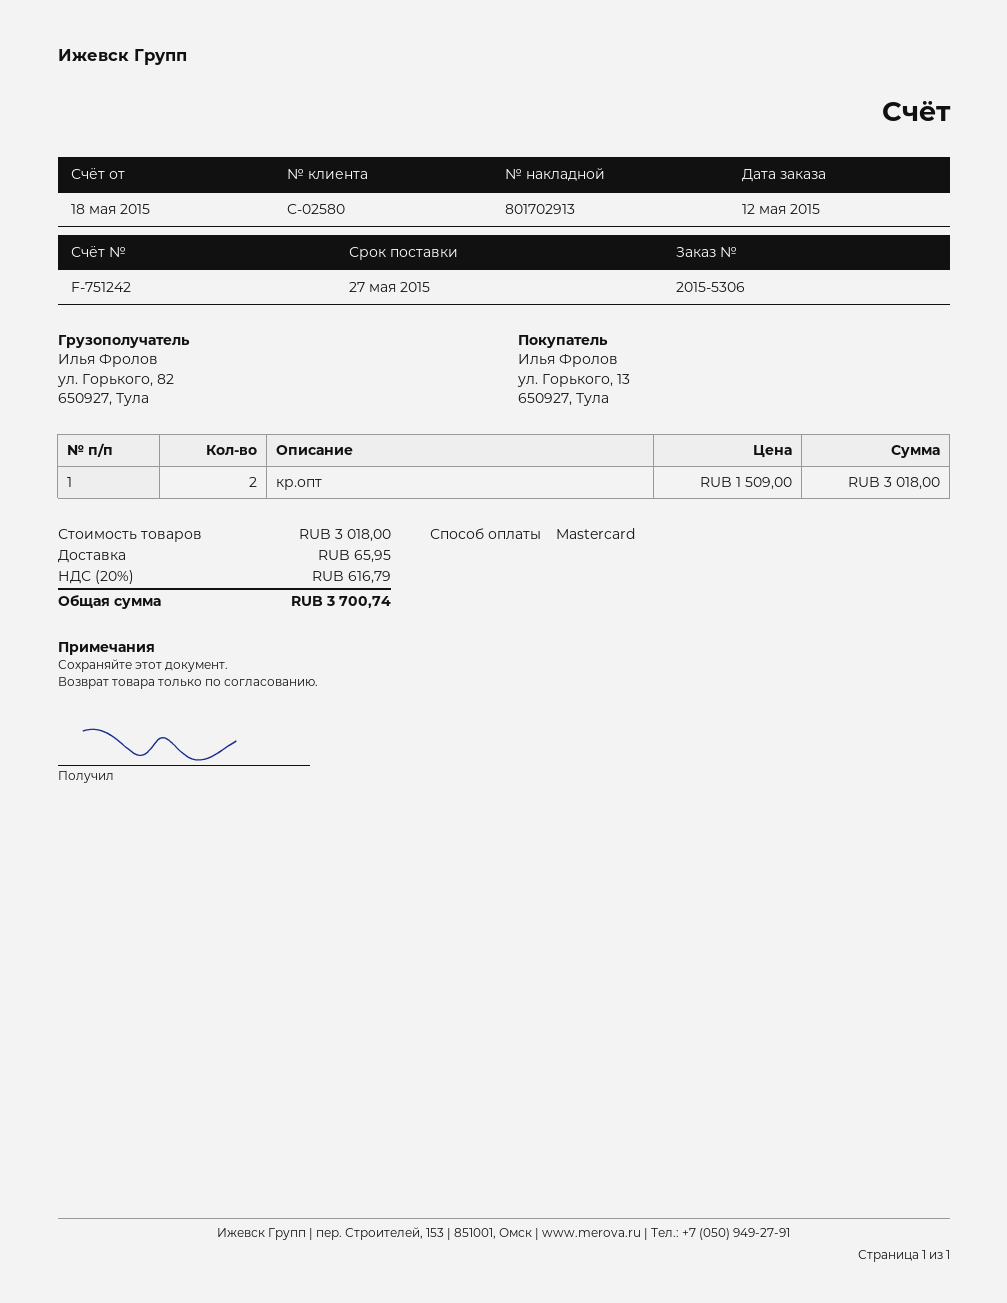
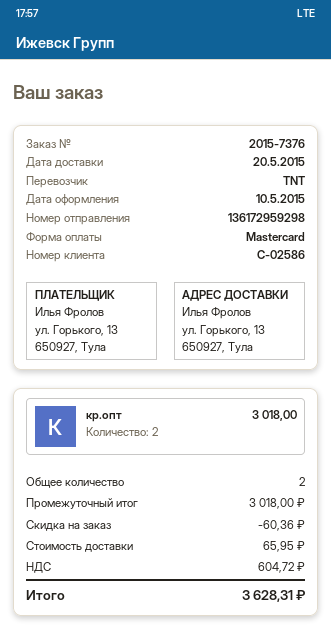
order number: 2015-5306 -> 2015-7376
order date: 2015-05-12 -> 2015-05-10
delivery date: 2015-05-27 -> 2015-05-20
customer number: C-02580 -> C-02586
ship to: ул. Горького, 82, 650927, Тула -> ул. Горького, 13, 650927, Тула
discount: none -> 60.36
tax: 616.79 -> 604.72
total: 3700.74 -> 3628.31

